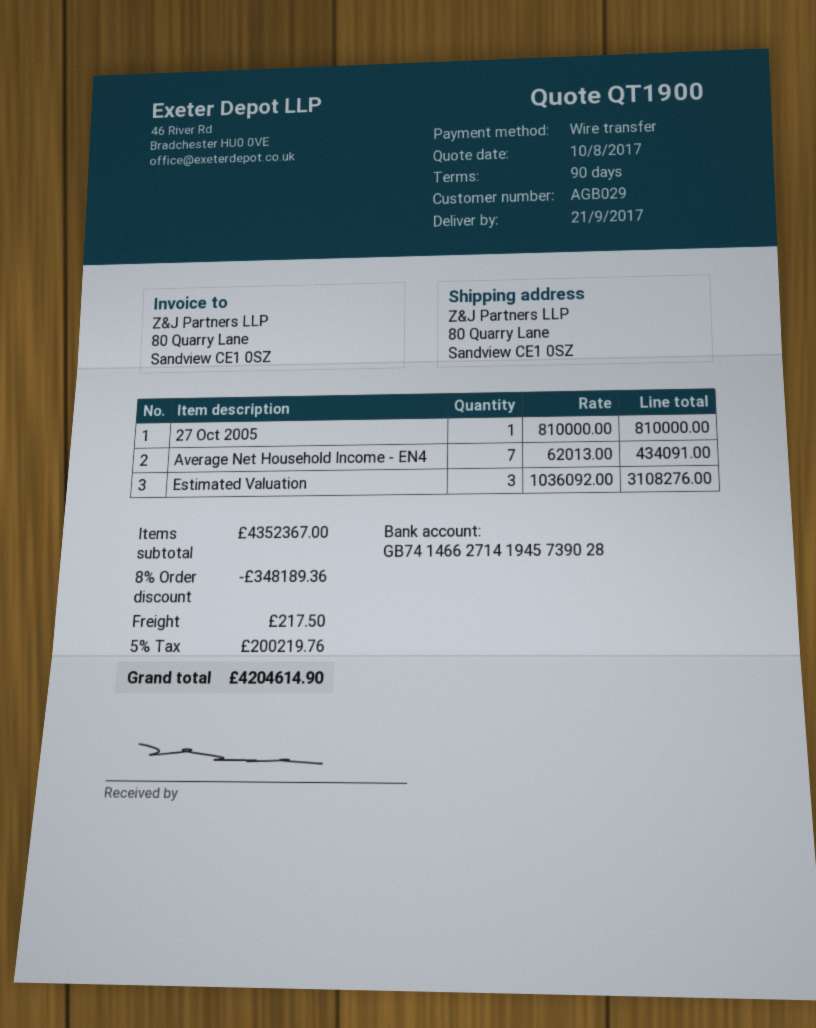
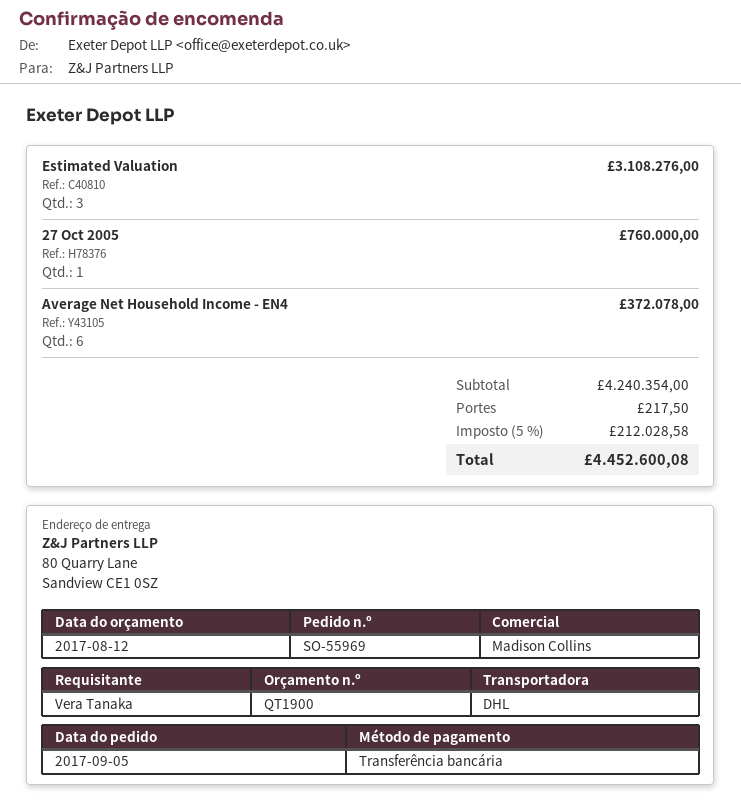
quote date: 2017-08-10 -> 2017-08-12
27 Oct 2005: 1 for 810000.00 -> 1 for 760000.00
Average Net Household Income - EN4: 7 for 434091.00 -> 6 for 372078.00
subtotal: 4352367.00 -> 4240354.00
discount: 8% = 348189.36 -> none
tax: 5% = 200219.76 -> 5% = 212028.58
total: 4204614.90 -> 4452600.08

